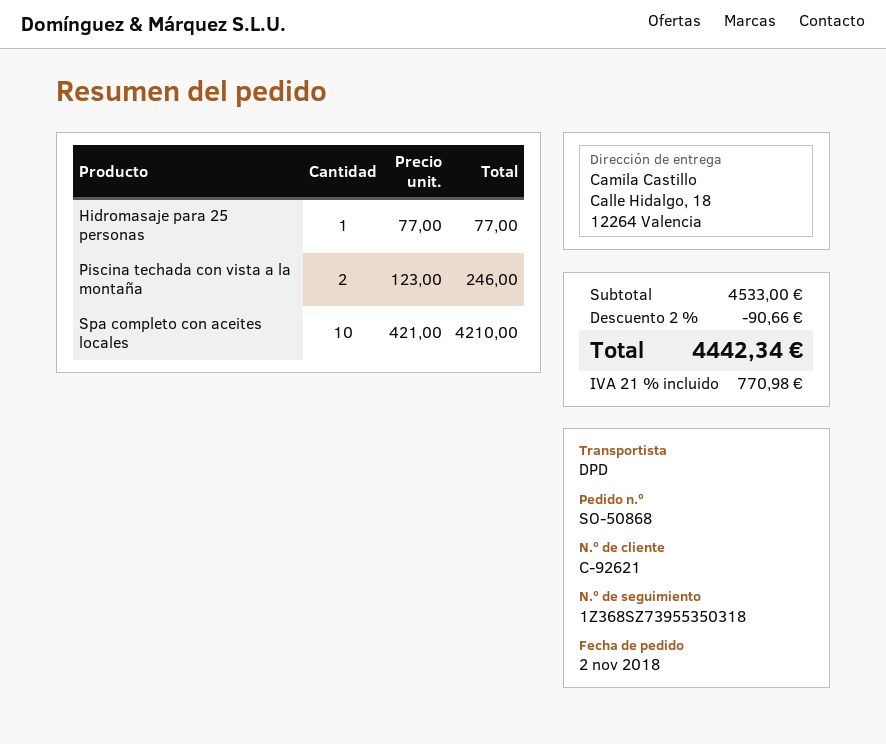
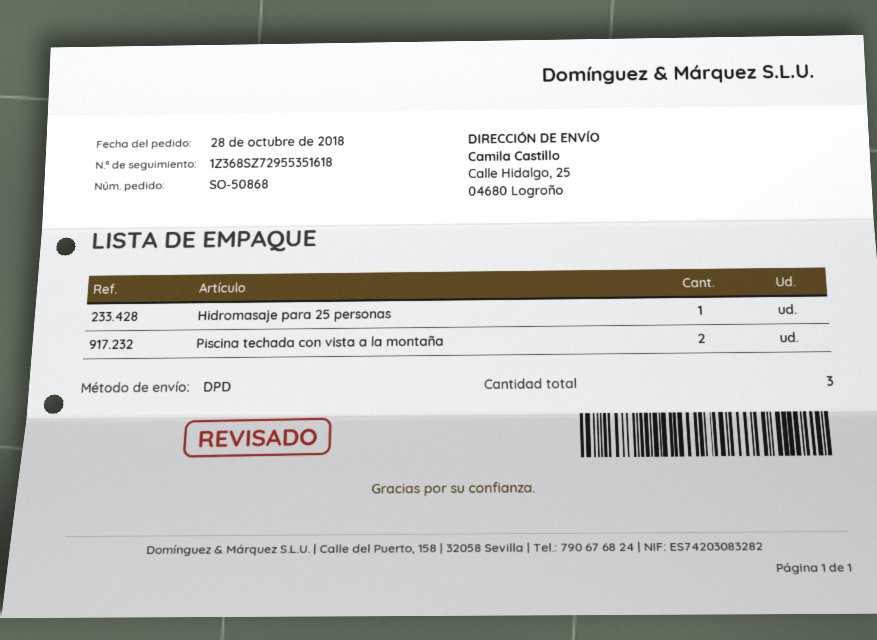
order date: 2018-11-02 -> 2018-10-28
tracking number: 1Z368SZ73955350318 -> 1Z368SZ72955351618
ship to: Calle Hidalgo, 18, 12264 Valencia -> Calle Hidalgo, 25, 04680 Logroño
Spa completo con aceites locales: 10 -> none

